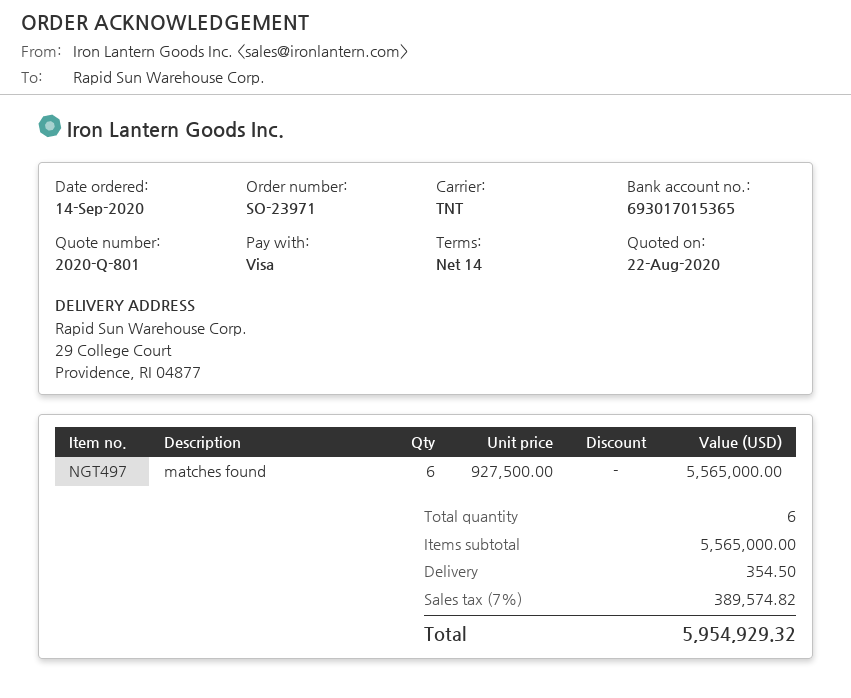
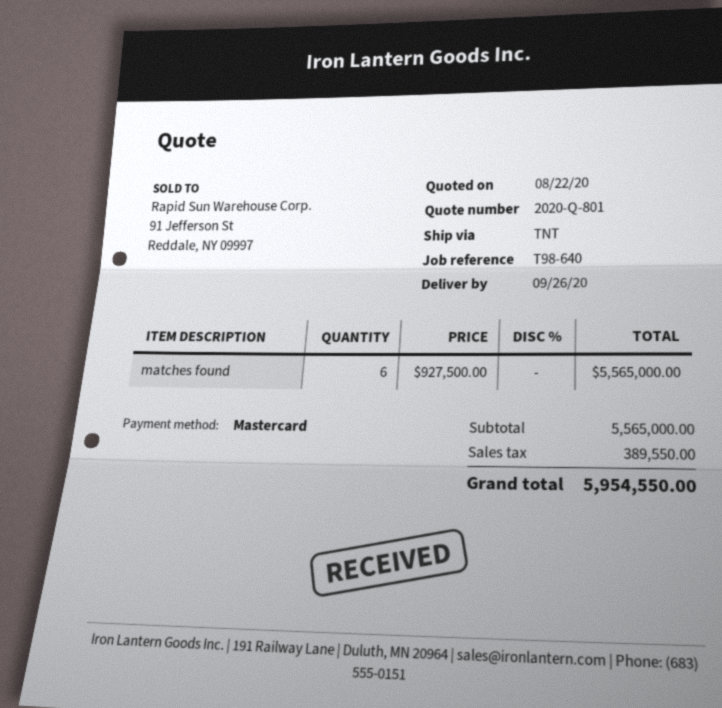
payment method: Visa -> Mastercard
shipping: 354.50 -> none
tax: 389574.82 -> 389550.00
total: 5954929.32 -> 5954550.00

